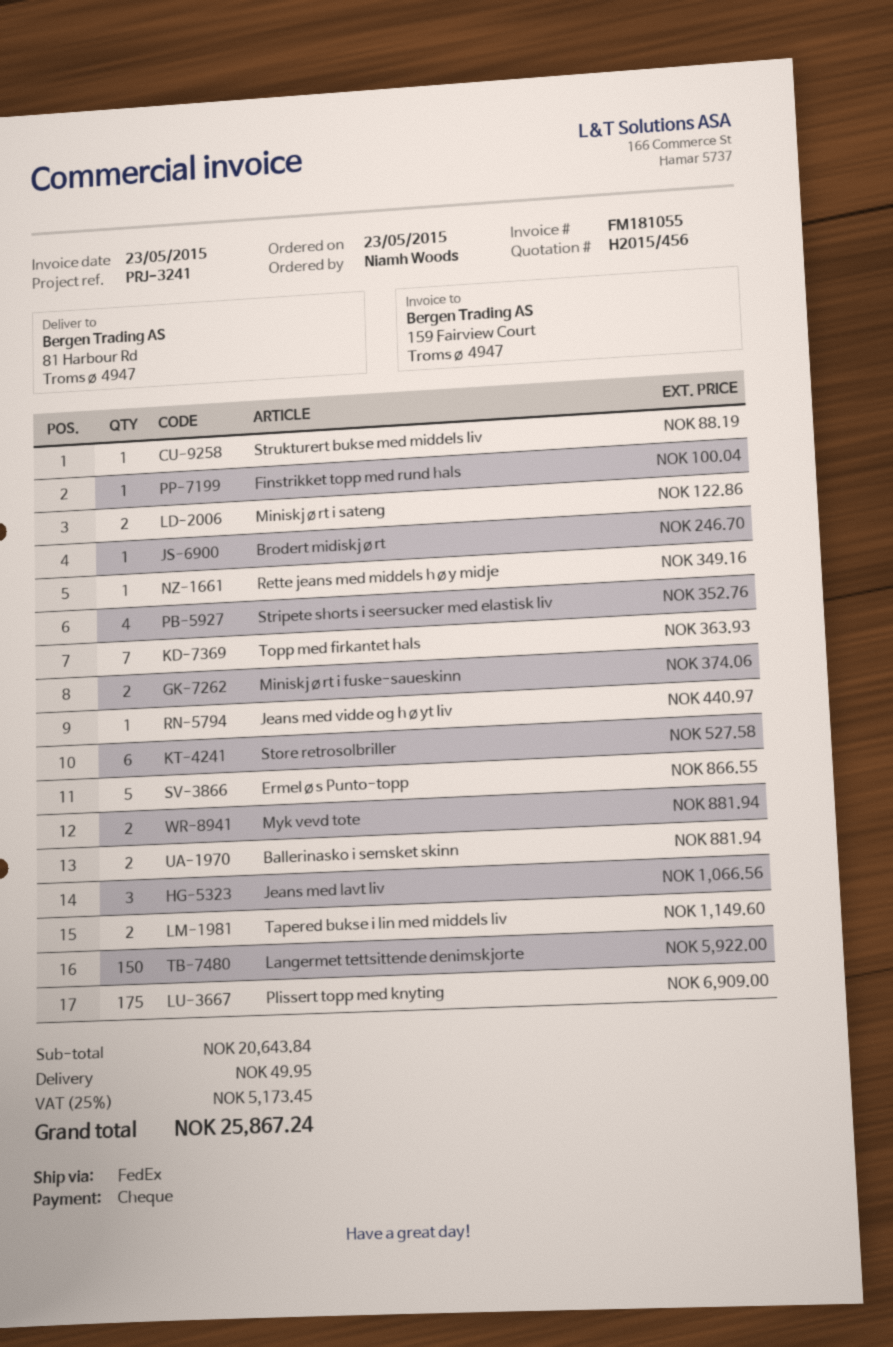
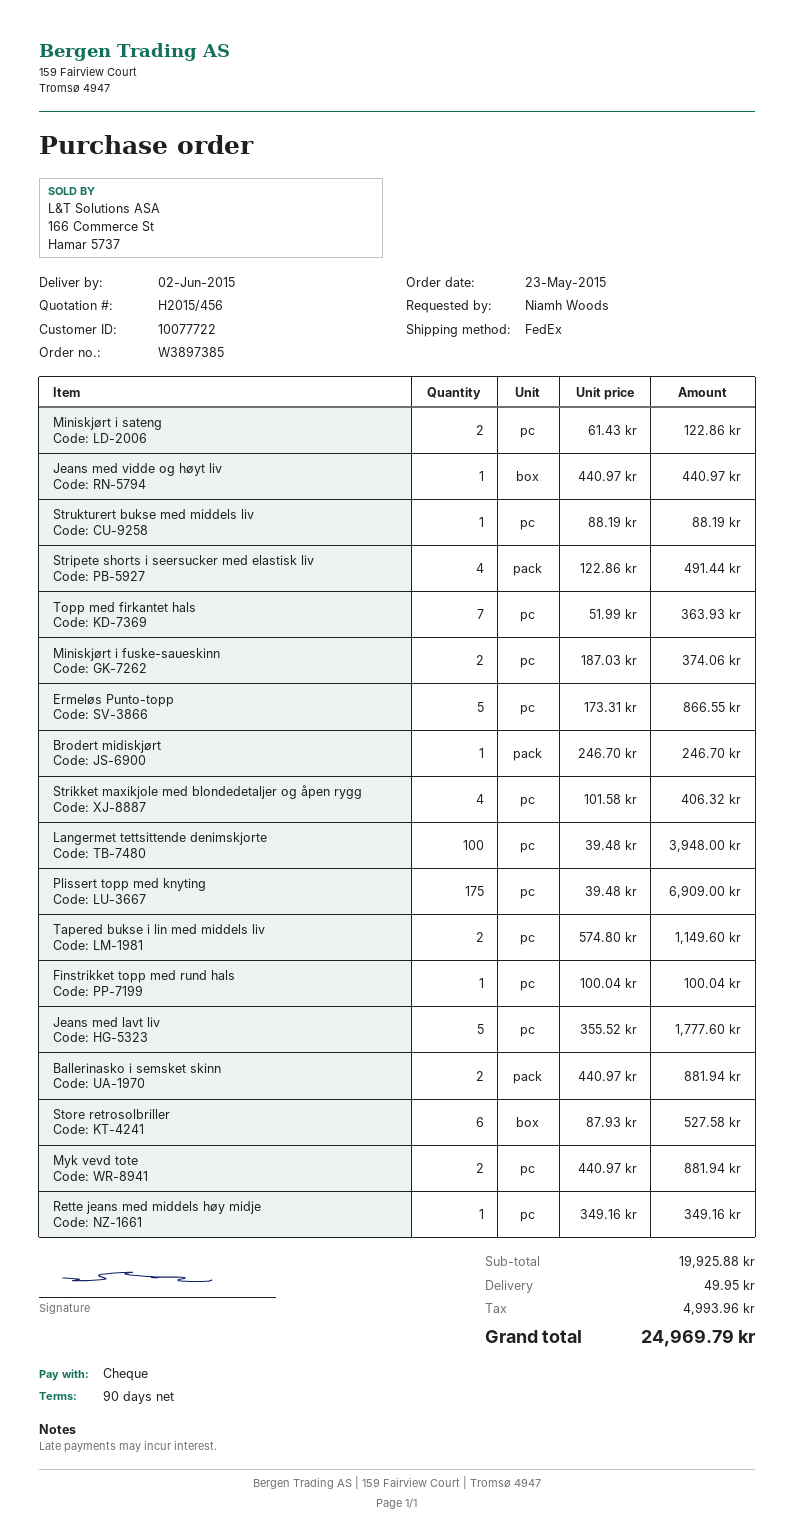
Stripete shorts i seersucker med elastisk liv: 4 for 352.76 -> 4 for 491.44
Jeans med lavt liv: 3 for 1066.56 -> 5 for 1777.60
Langermet tettsittende denimskjorte: 150 for 5922.00 -> 100 for 3948.00
Strikket maxikjole med blondedetaljer og åpen rygg: none -> 4 for 406.32
subtotal: 20643.84 -> 19925.88
tax: 5173.45 -> 4993.96
total: 25867.24 -> 24969.79

